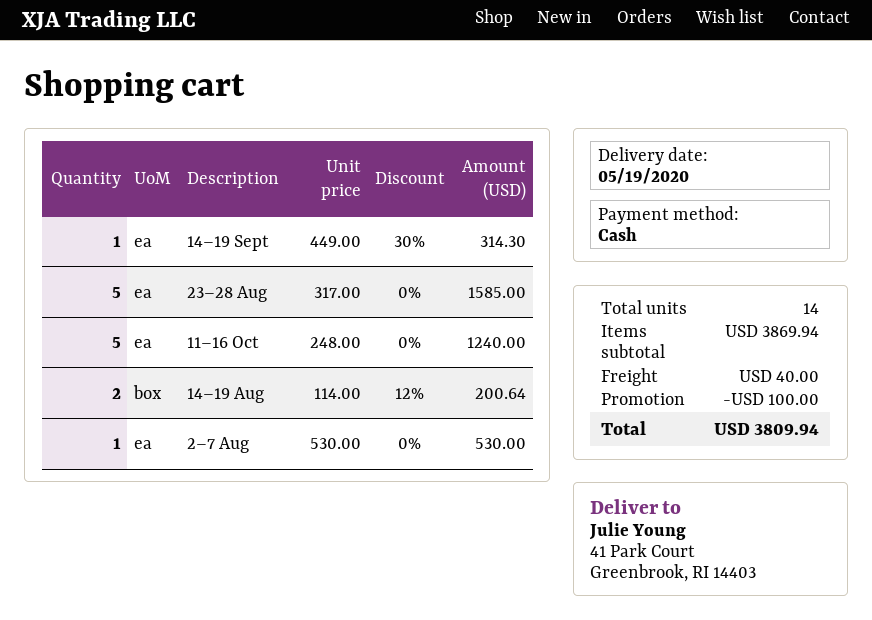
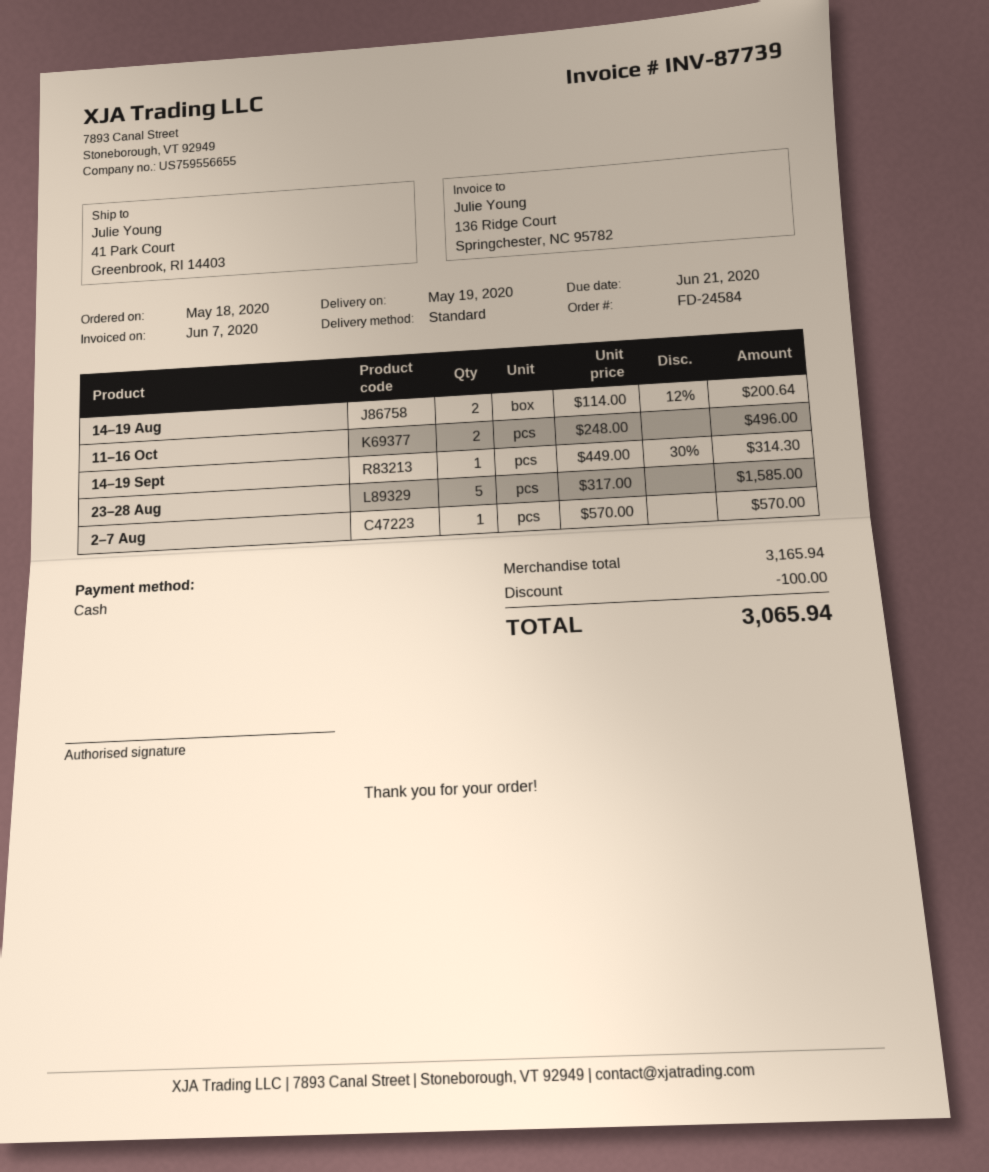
11–16 Oct: 5 x 248.00 = 1240.00 -> 2 x 248.00 = 496.00
2–7 Aug: 1 x 530.00 = 530.00 -> 1 x 570.00 = 570.00
subtotal: 3869.94 -> 3165.94
shipping: 40.00 -> none
total: 3809.94 -> 3065.94

